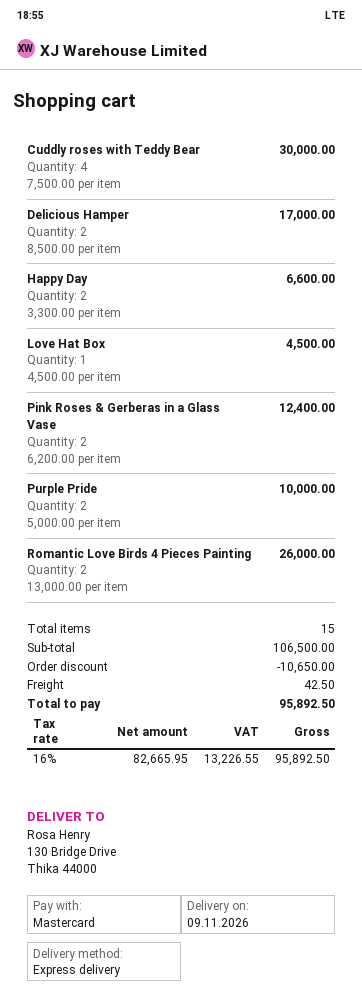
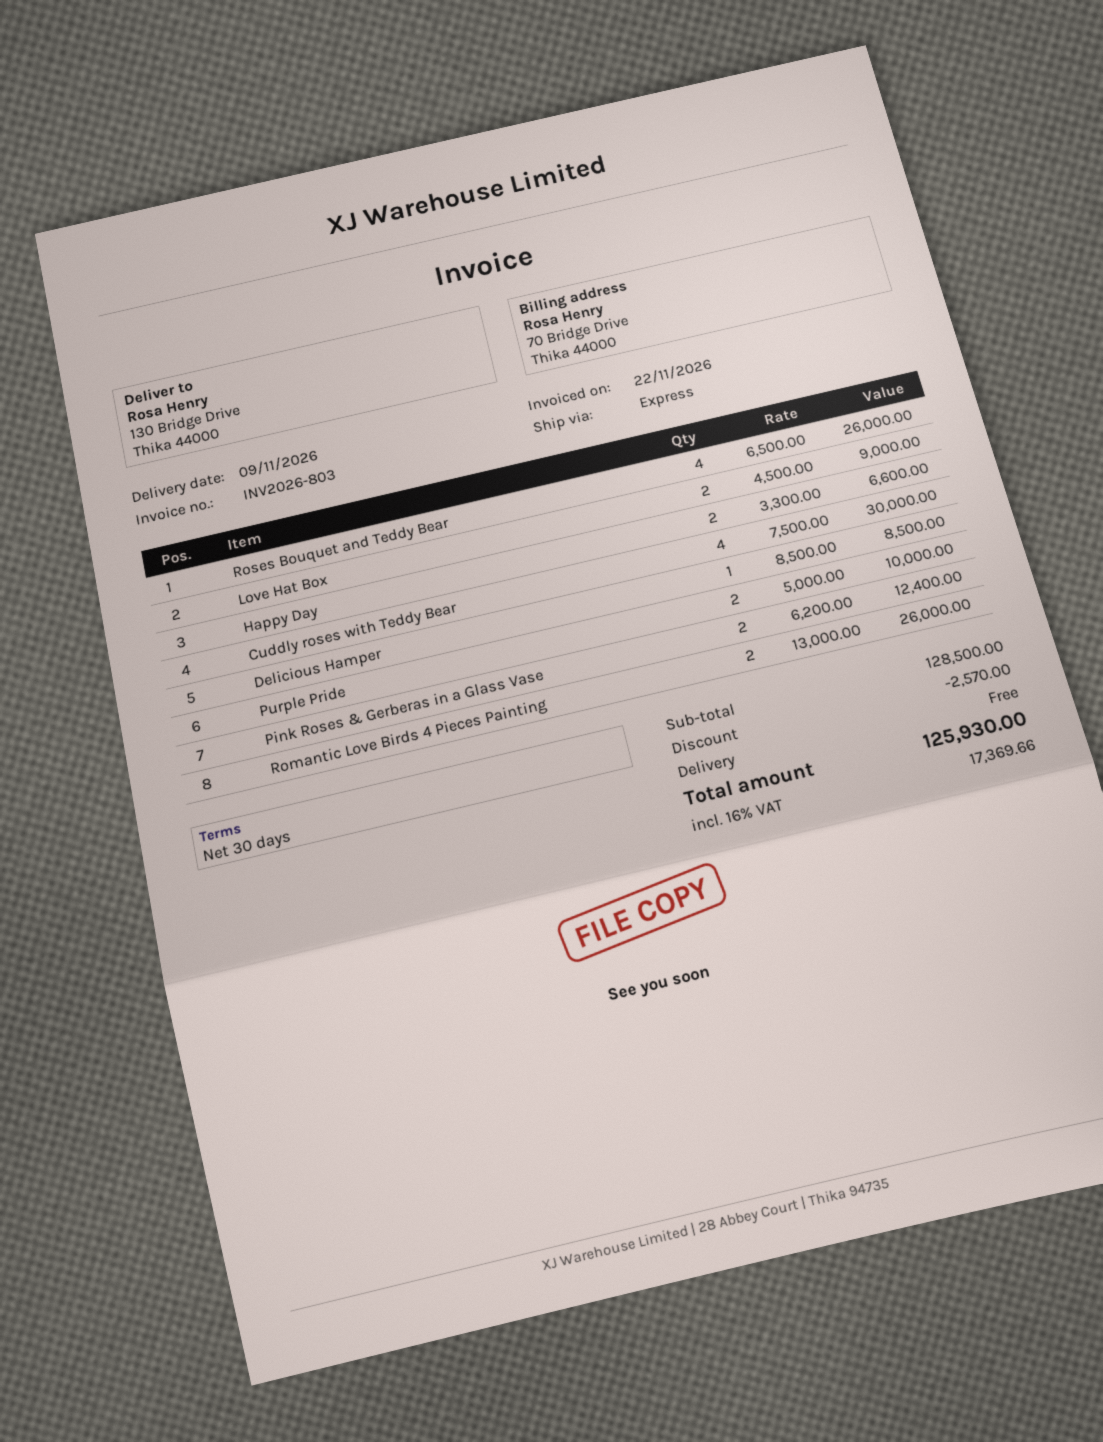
Delicious Hamper: 2 x 8500.00 = 17000.00 -> 1 x 8500.00 = 8500.00
Love Hat Box: 1 x 4500.00 = 4500.00 -> 2 x 4500.00 = 9000.00
Roses Bouquet and Teddy Bear: none -> 4 x 6500.00 = 26000.00
subtotal: 106500.00 -> 128500.00
discount: 10650.00 -> 2570.00
shipping: 42.50 -> 0.00
tax: 16% = 13226.55 -> 16% = 17369.66
total: 95892.50 -> 125930.00

